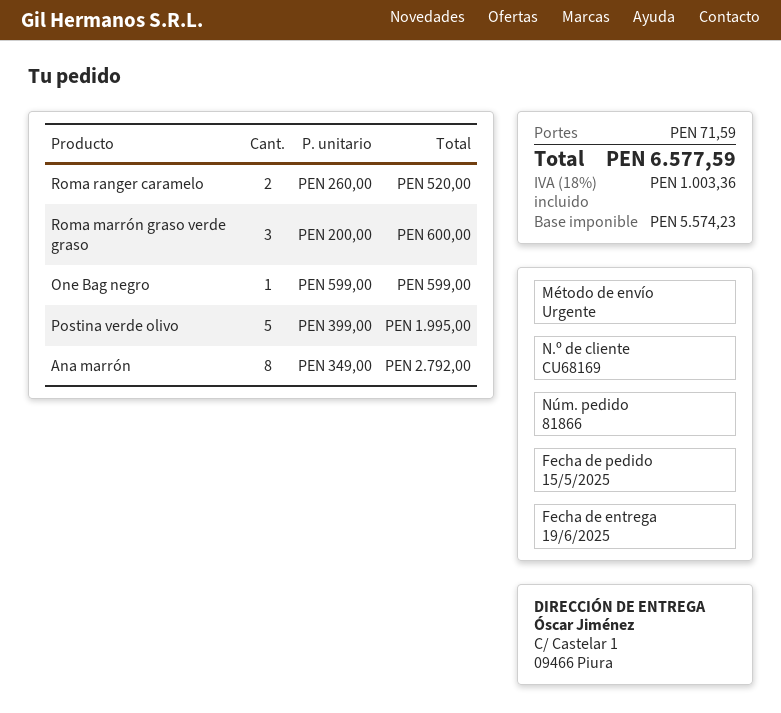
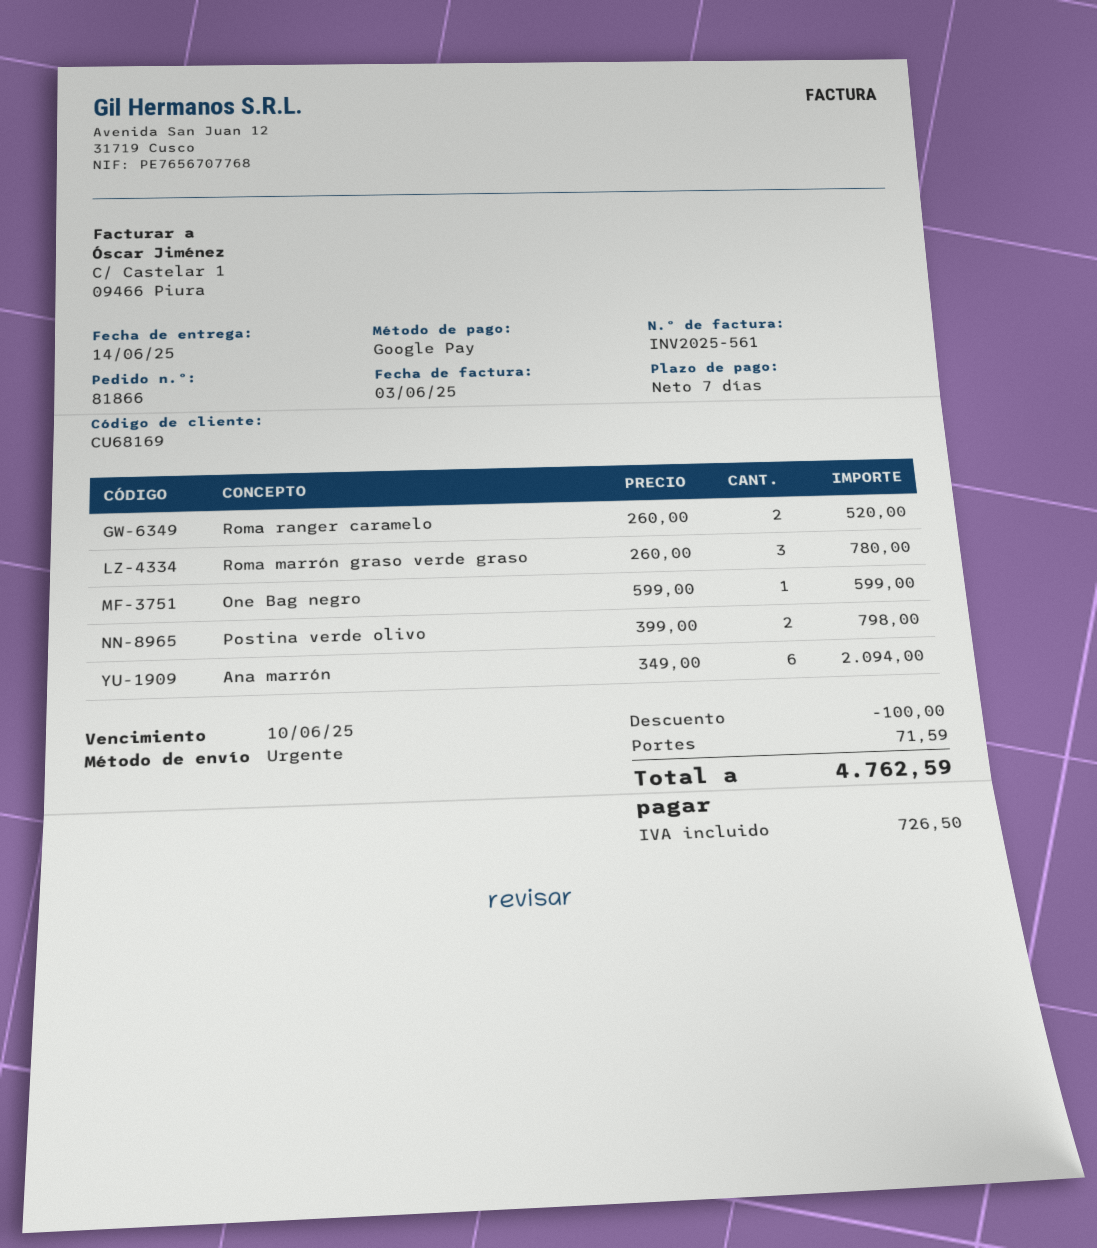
delivery date: 2025-06-19 -> 2025-06-14
Roma marrón graso verde graso: 3 x 200.00 = 600.00 -> 3 x 260.00 = 780.00
Postina verde olivo: 5 x 399.00 = 1995.00 -> 2 x 399.00 = 798.00
Ana marrón: 8 x 349.00 = 2792.00 -> 6 x 349.00 = 2094.00
discount: none -> 100.00
tax: 1003.36 -> 726.50
total: 6577.59 -> 4762.59

